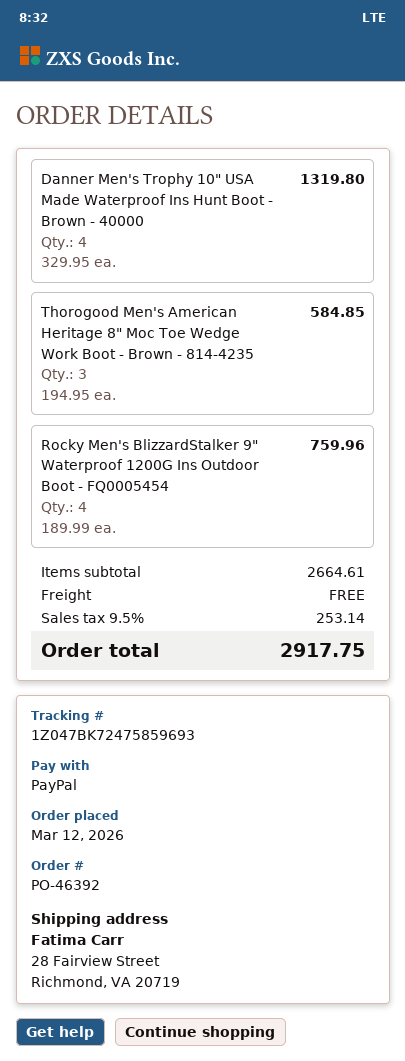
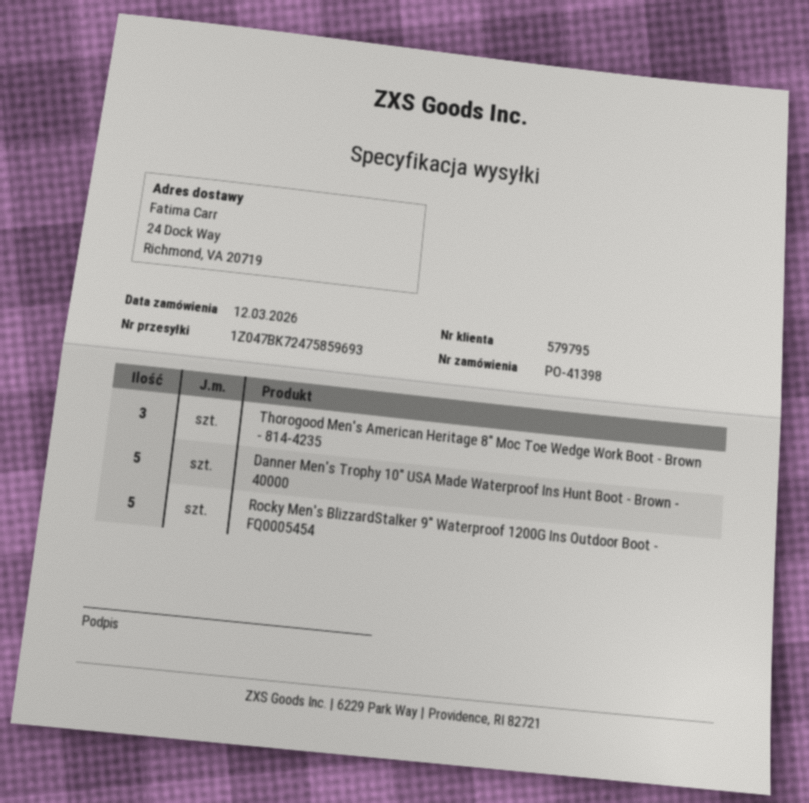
order number: PO-46392 -> PO-41398
ship to: 28 Fairview Street, Richmond, VA 20719 -> 24 Dock Way, Richmond, VA 20719
Danner Men's Trophy 10" USA Made Waterproof Ins Hunt Boot - Brown - 40000: 4 -> 5
Rocky Men's BlizzardStalker 9" Waterproof 1200G Ins Outdoor Boot - FQ0005454: 4 -> 5

